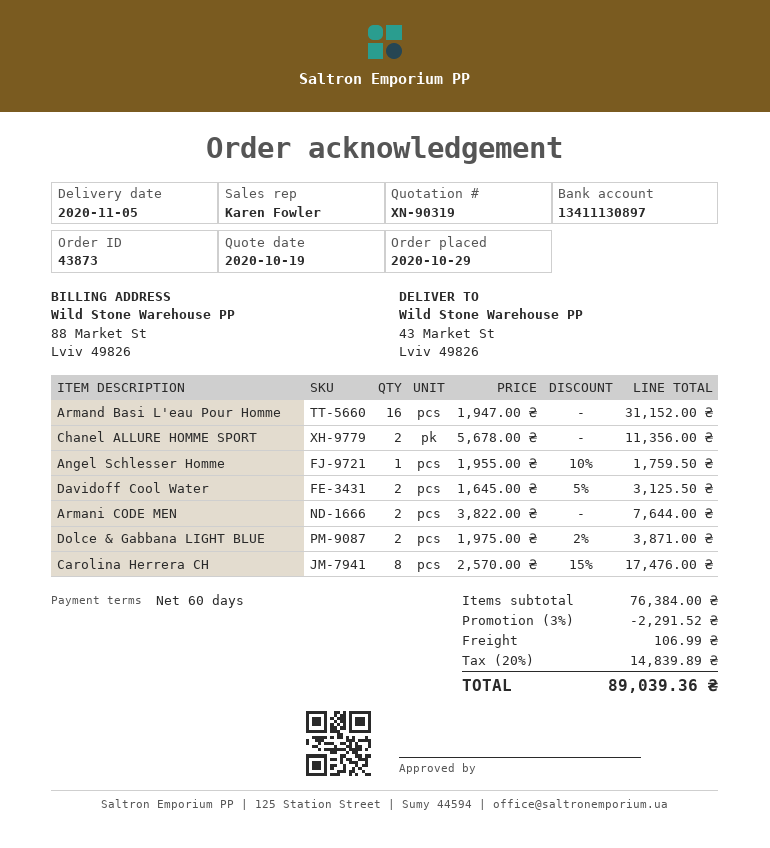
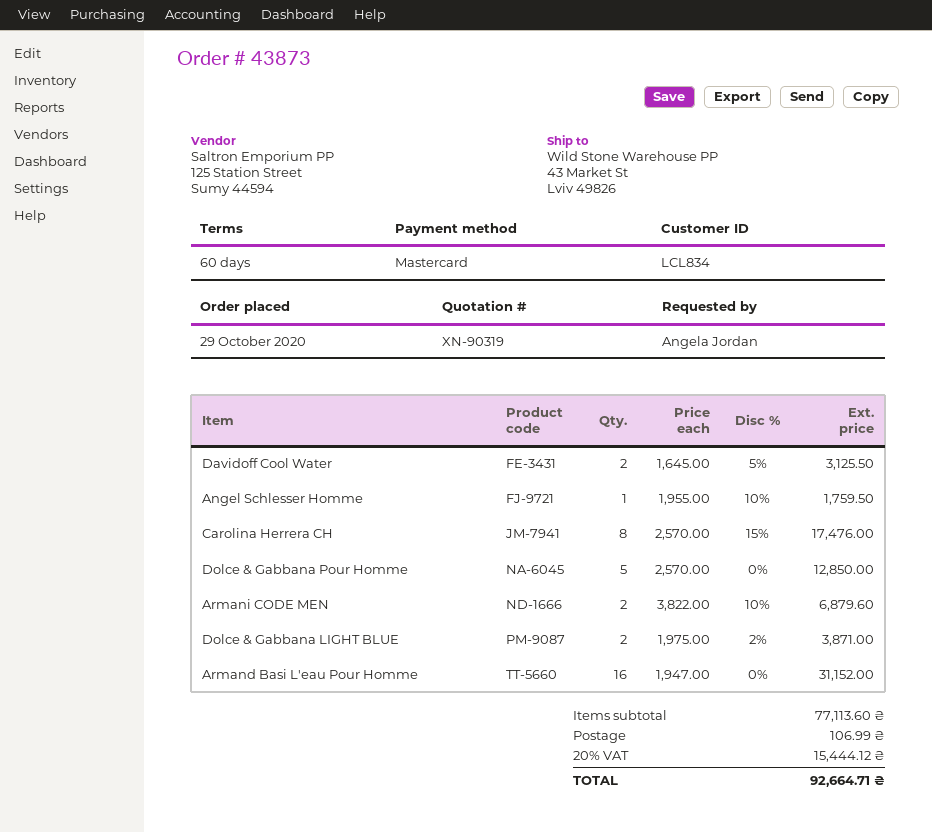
Chanel ALLURE HOMME SPORT: 2 x 5678.00 = 11356.00 -> none
Armani CODE MEN: 2 x 3822.00 = 7644.00 -> 2 x 3822.00 - 10% = 6879.60
Dolce & Gabbana Pour Homme: none -> 5 x 2570.00 = 12850.00
subtotal: 76384.00 -> 77113.60
discount: 3% = 2291.52 -> none
tax: 20% = 14839.89 -> 20% = 15444.12
total: 89039.36 -> 92664.71

